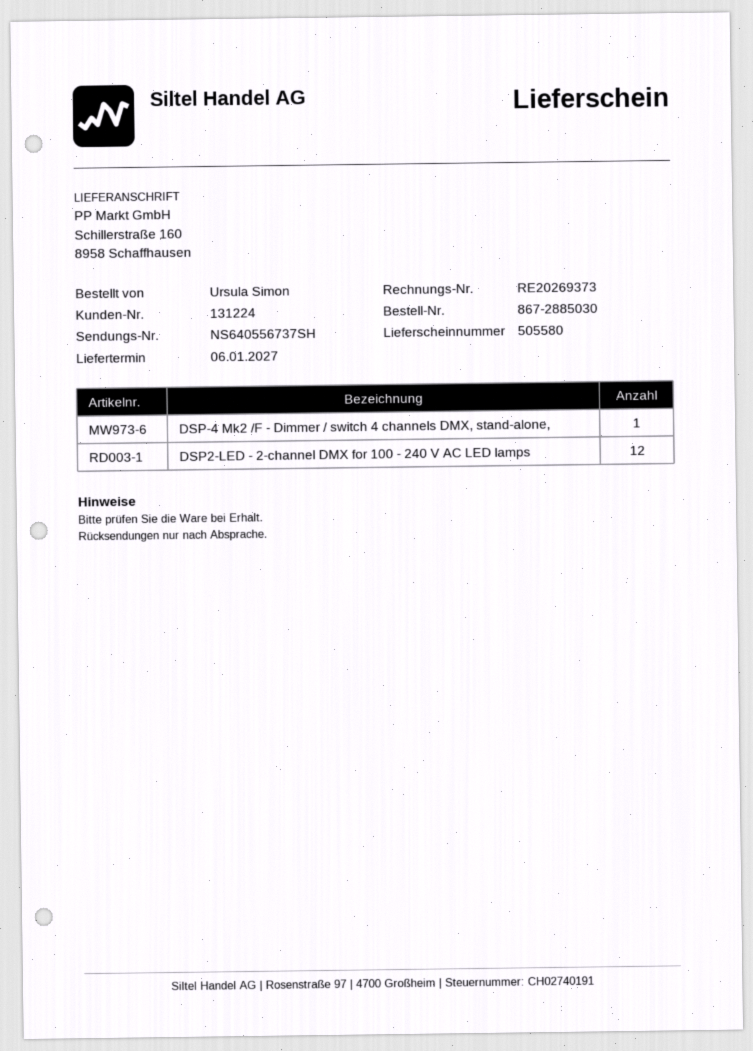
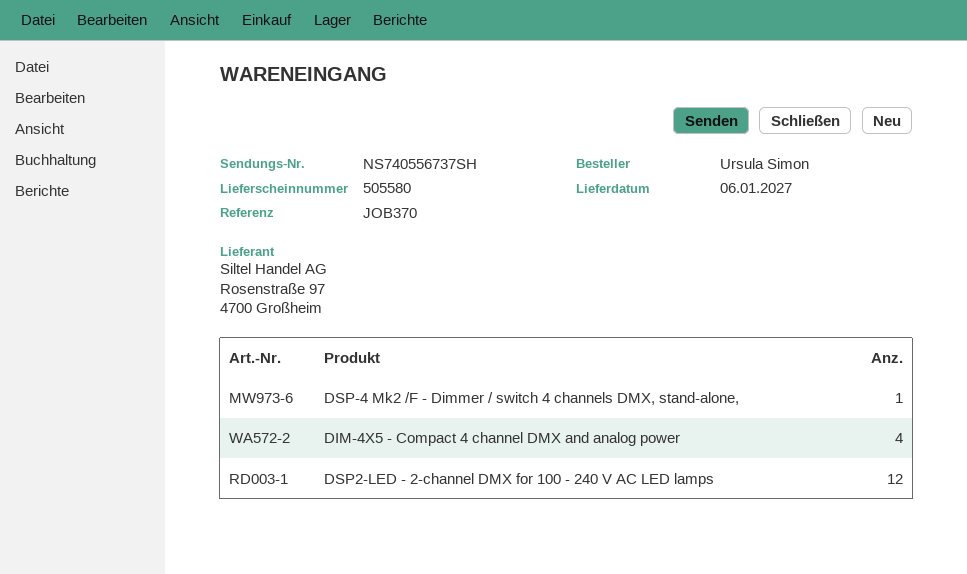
tracking number: NS640556737SH -> NS740556737SH
DIM-4X5 - Compact 4 channel DMX and analog power: none -> 4

